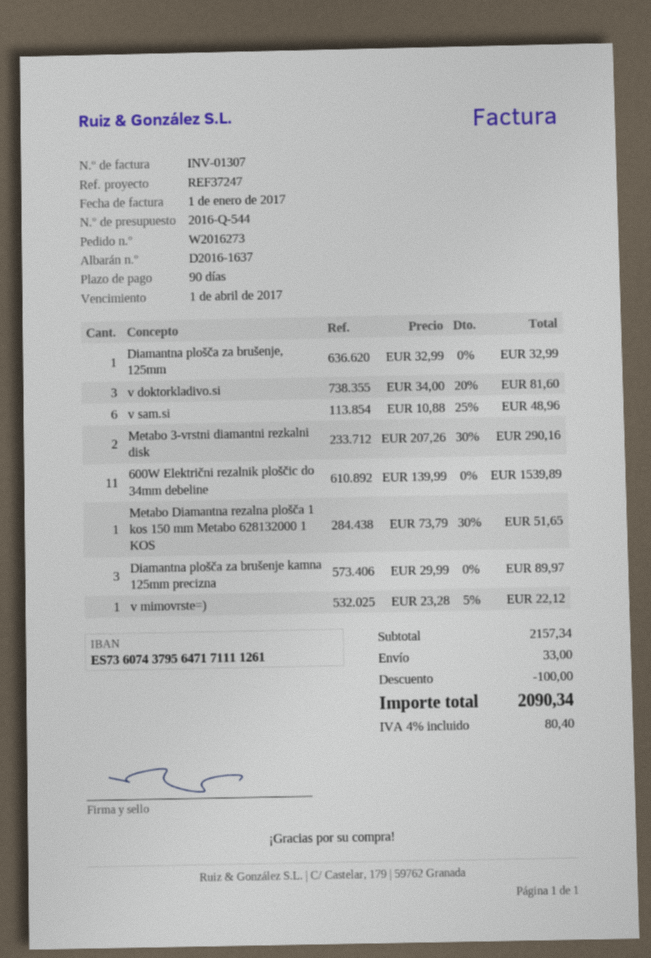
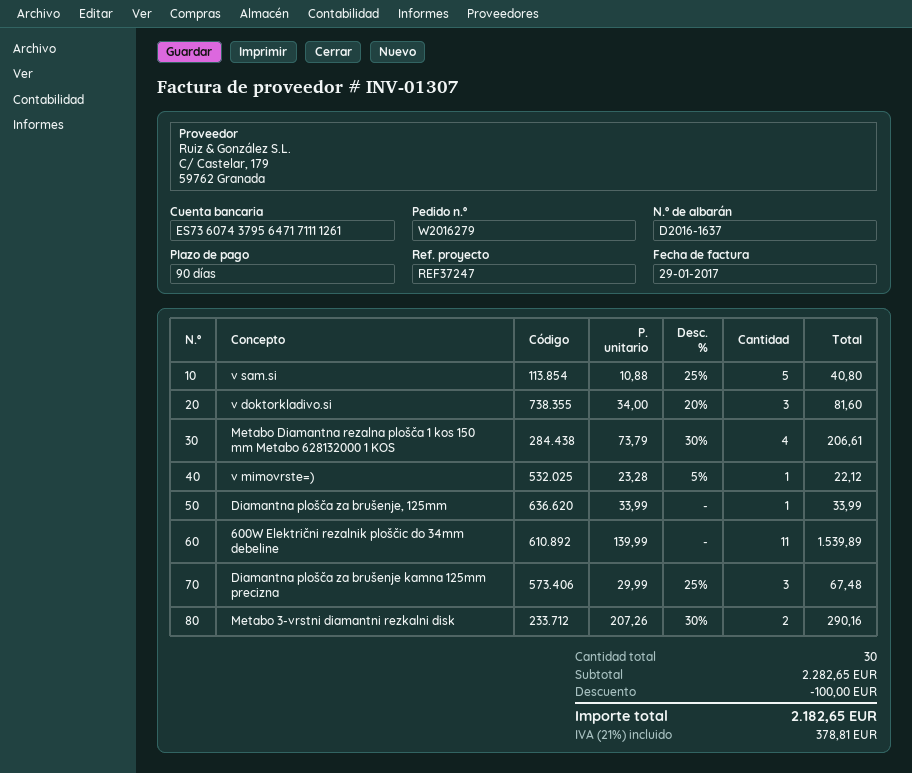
order number: W2016273 -> W2016279
invoice date: 2017-01-01 -> 2017-01-29
Diamantna plošča za brušenje, 125mm: 1 x 32.99 = 32.99 -> 1 x 33.99 = 33.99
v sam.si: 6 x 10.88 - 25% = 48.96 -> 5 x 10.88 - 25% = 40.80
Metabo Diamantna rezalna plošča 1 kos 150 mm Metabo 628132000 1 KOS: 1 x 73.79 - 30% = 51.65 -> 4 x 73.79 - 30% = 206.61
Diamantna plošča za brušenje kamna 125mm precizna: 3 x 29.99 = 89.97 -> 3 x 29.99 - 25% = 67.48
subtotal: 2157.34 -> 2282.65
shipping: 33.00 -> none
tax: 4% = 80.40 -> 21% = 378.81
total: 2090.34 -> 2182.65

